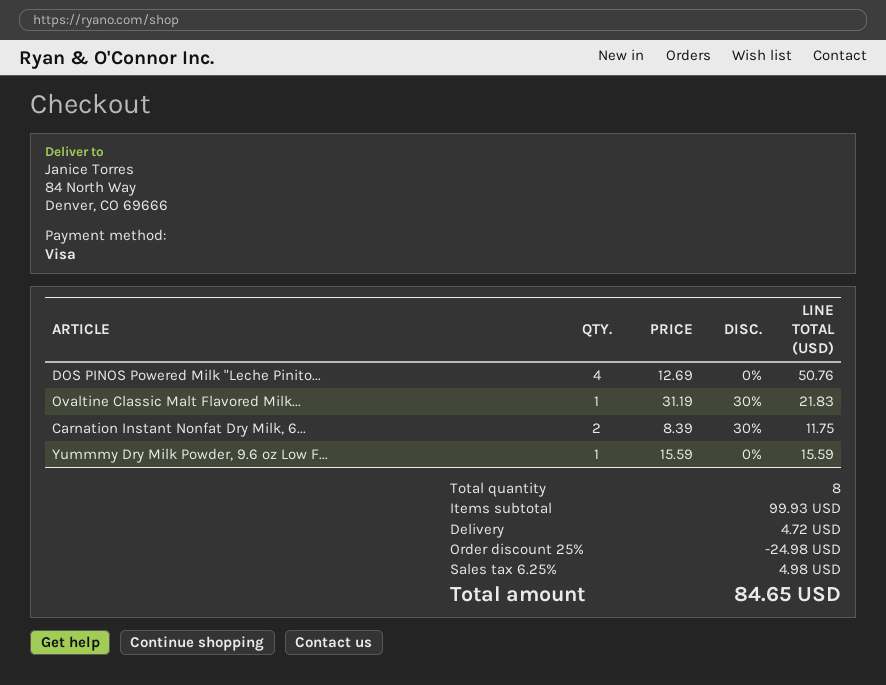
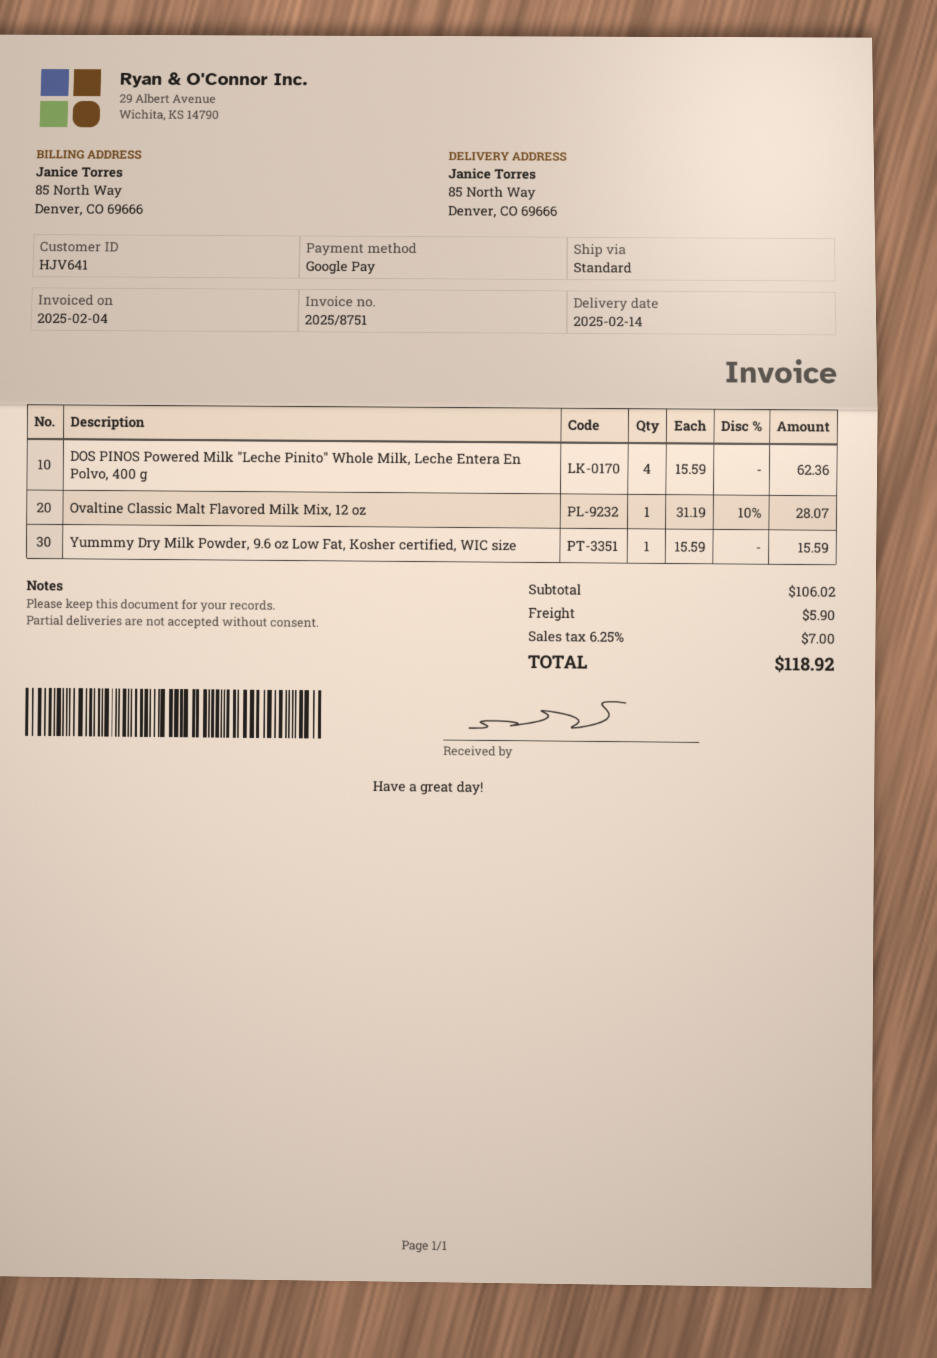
payment method: Visa -> Google Pay
ship to: 84 North Way, Denver, CO 69666 -> 85 North Way, Denver, CO 69666
DOS PINOS Powered Milk "Leche Pinito...: 4 x 12.69 = 50.76 -> 4 x 15.59 = 62.36
Ovaltine Classic Malt Flavored Milk...: 1 x 31.19 - 30% = 21.83 -> 1 x 31.19 - 10% = 28.07
Carnation Instant Nonfat Dry Milk, 6...: 2 x 8.39 - 30% = 11.75 -> none
subtotal: 99.93 -> 106.02
discount: 25% = 24.98 -> none
shipping: 4.72 -> 5.90
tax: 6.25% = 4.98 -> 6.25% = 7.00
total: 84.65 -> 118.92

